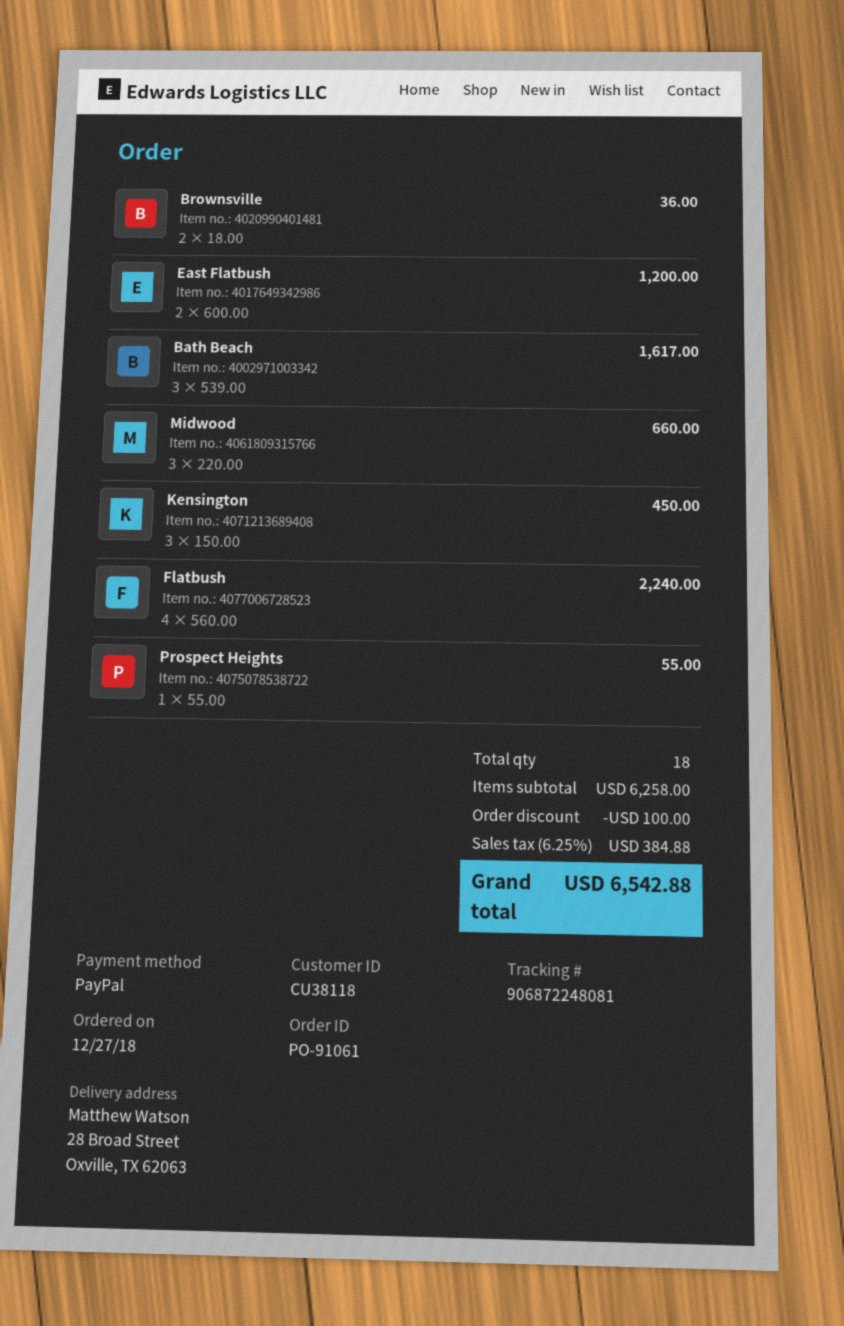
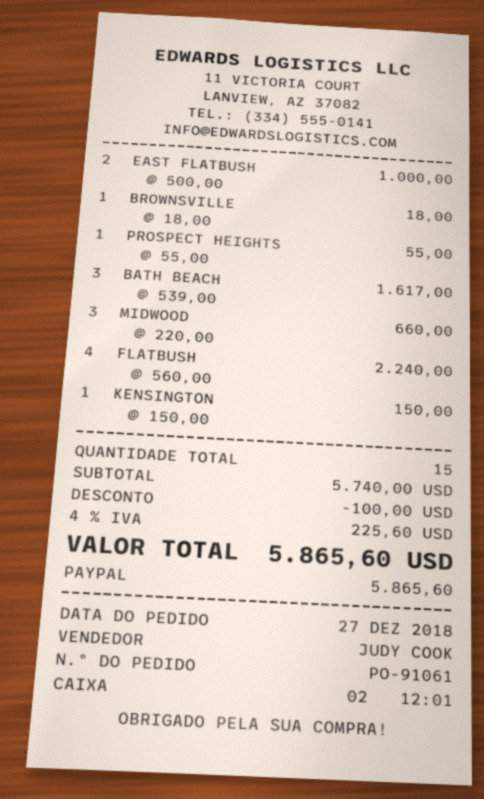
Brownsville: 2 x 18.00 = 36.00 -> 1 x 18.00 = 18.00
East Flatbush: 2 x 600.00 = 1200.00 -> 2 x 500.00 = 1000.00
Kensington: 3 x 150.00 = 450.00 -> 1 x 150.00 = 150.00
total quantity: 18 -> 15
subtotal: 6258.00 -> 5740.00
tax: 6.25% = 384.88 -> 4% = 225.60
total: 6542.88 -> 5865.60

